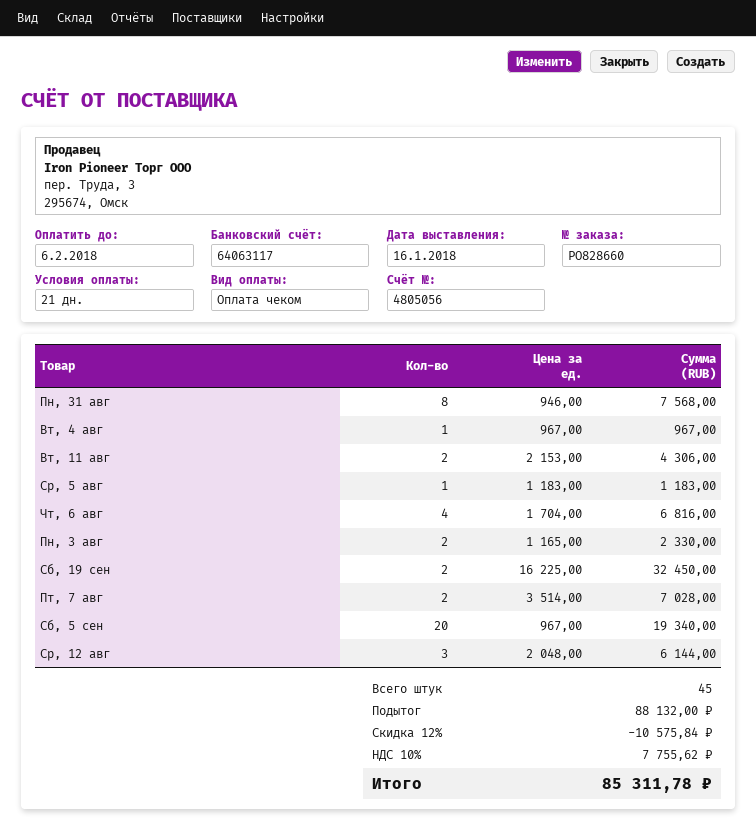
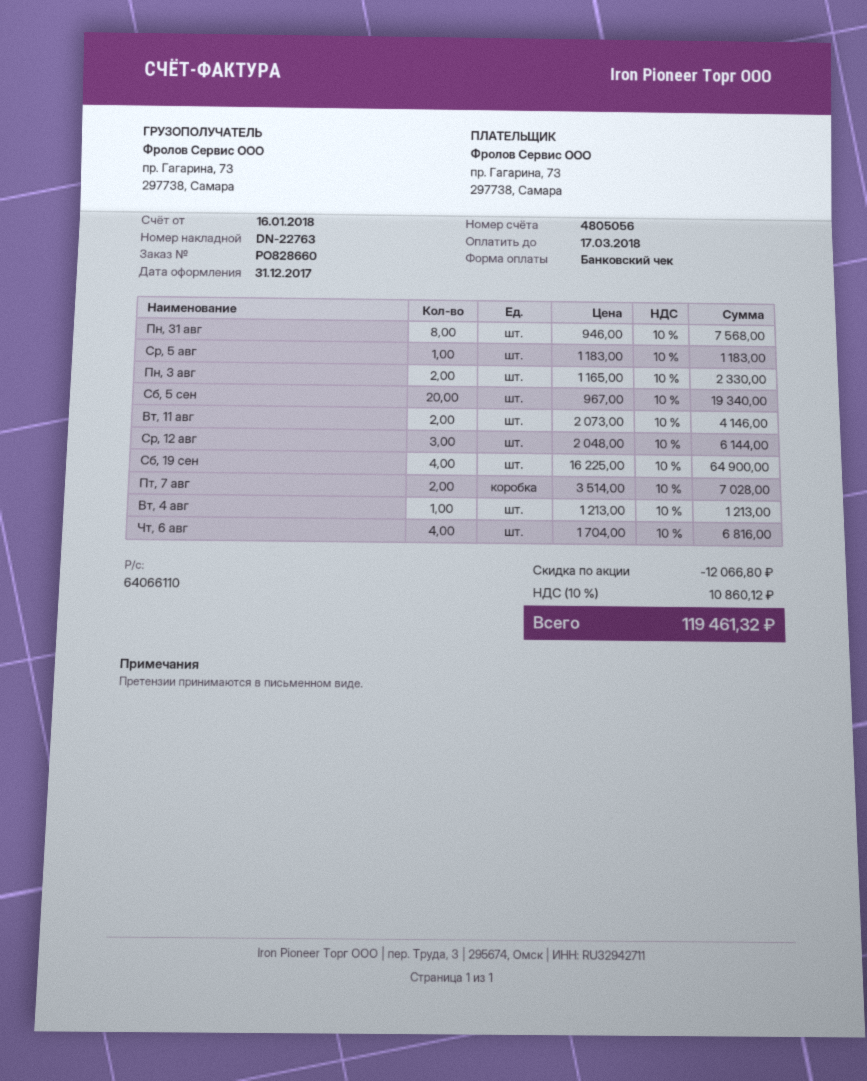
due date: 2018-02-06 -> 2018-03-17
bank account: 64063117 -> 64066110
Вт, 4 авг: 1 x 967.00 = 967.00 -> 1 x 1213.00 = 1213.00
Вт, 11 авг: 2 x 2153.00 = 4306.00 -> 2 x 2073.00 = 4146.00
Сб, 19 сен: 2 x 16225.00 = 32450.00 -> 4 x 16225.00 = 64900.00
discount: 10575.84 -> 12066.80
tax: 10% = 7755.62 -> 10% = 10860.12
total: 85311.78 -> 119461.32

